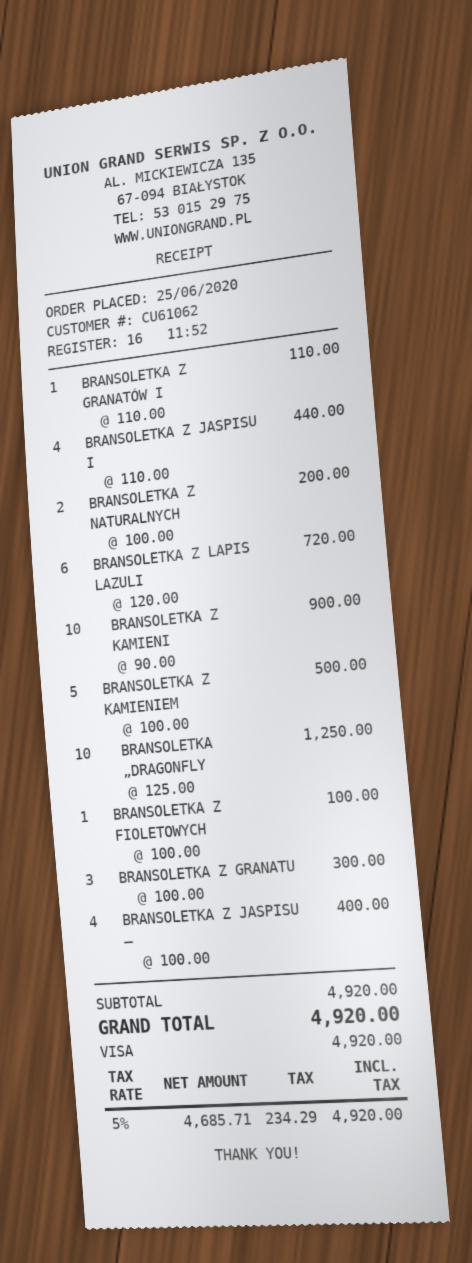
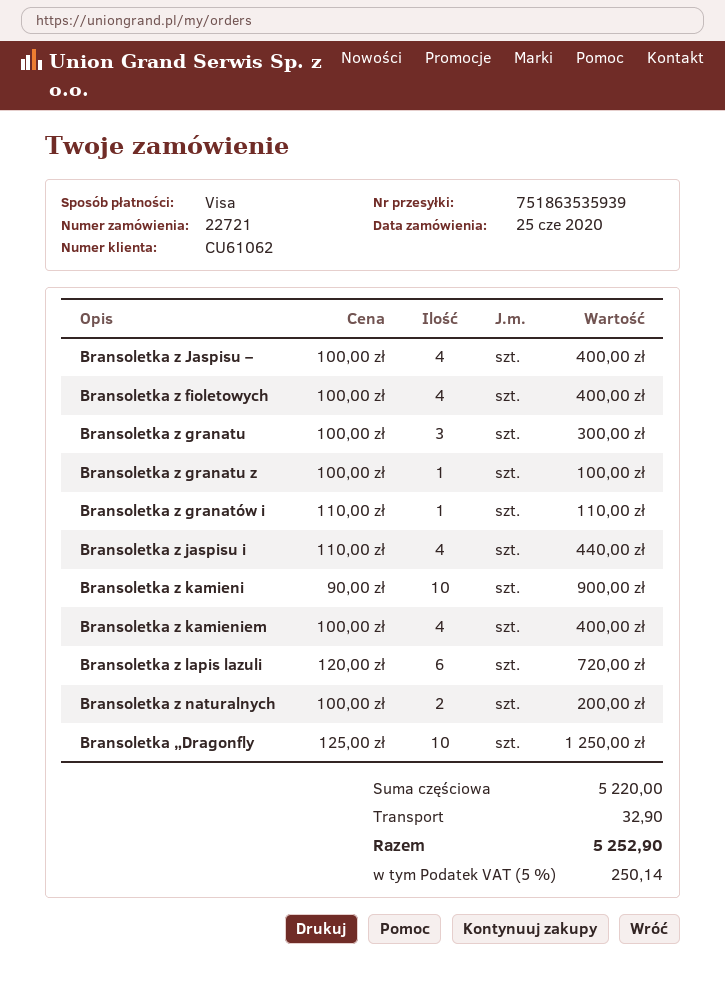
BRANSOLETKA Z KAMIENIEM: 5 x 100.00 = 500.00 -> 4 x 100.00 = 400.00
BRANSOLETKA Z FIOLETOWYCH: 1 x 100.00 = 100.00 -> 4 x 100.00 = 400.00
Bransoletka z granatu z: none -> 1 x 100.00 = 100.00
subtotal: 4920.00 -> 5220.00
shipping: none -> 32.90
tax: 5% = 234.29 -> 5% = 250.14
total: 4920.00 -> 5252.90

